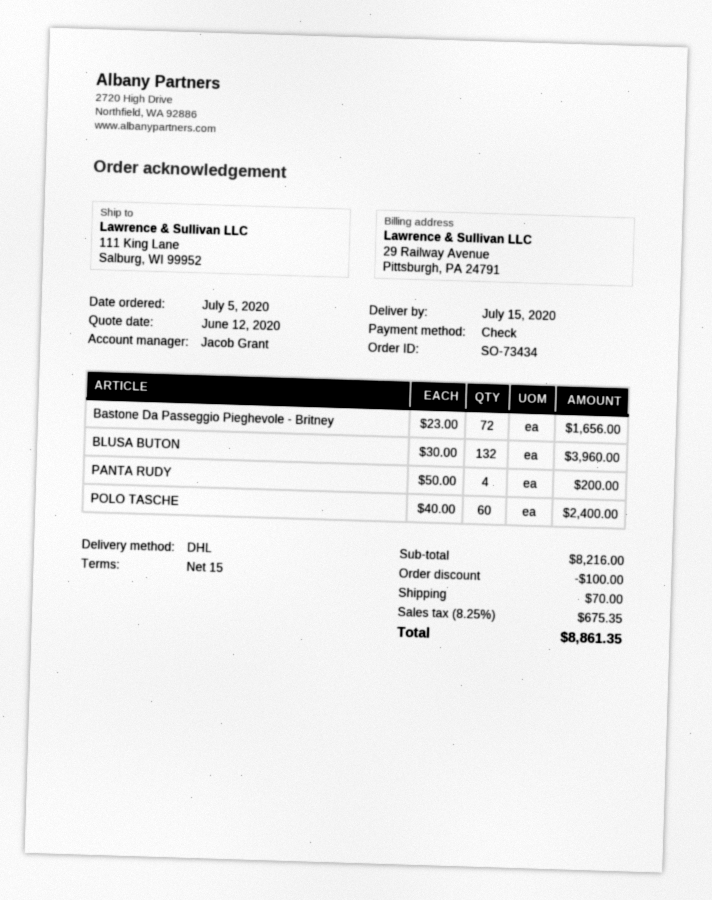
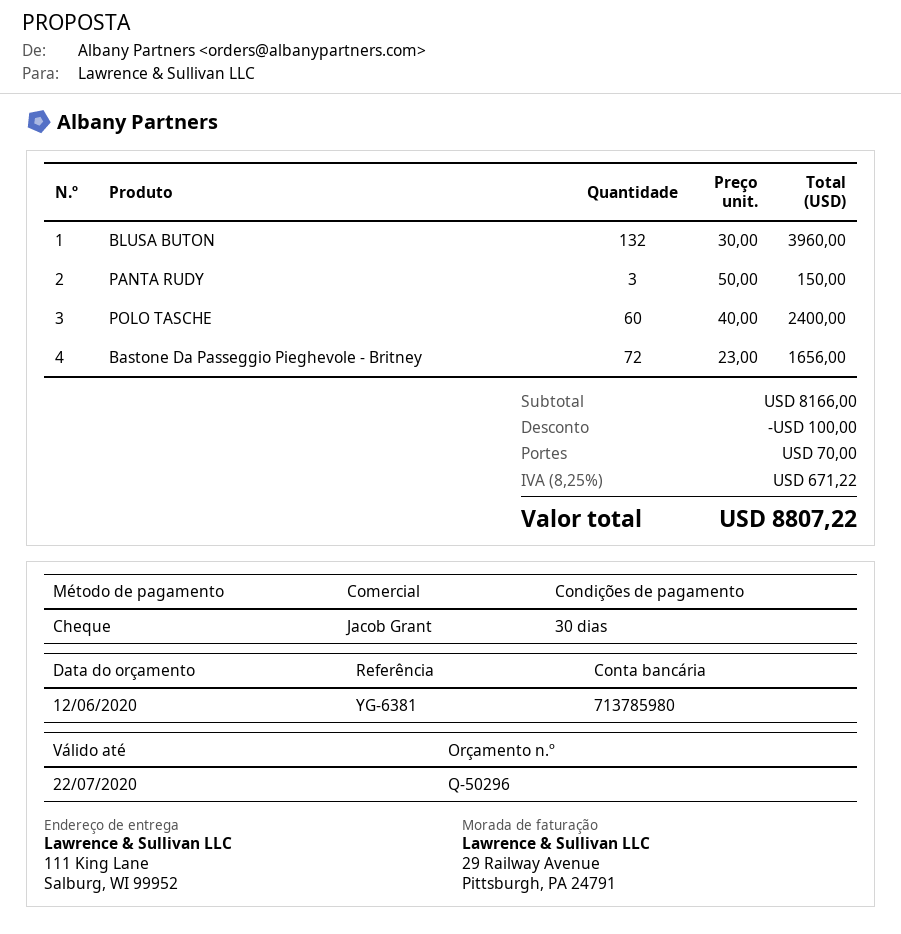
payment terms: 15 days -> 30 days
PANTA RUDY: 4 x 50.00 = 200.00 -> 3 x 50.00 = 150.00
subtotal: 8216.00 -> 8166.00
tax: 8.25% = 675.35 -> 8.25% = 671.22
total: 8861.35 -> 8807.22

